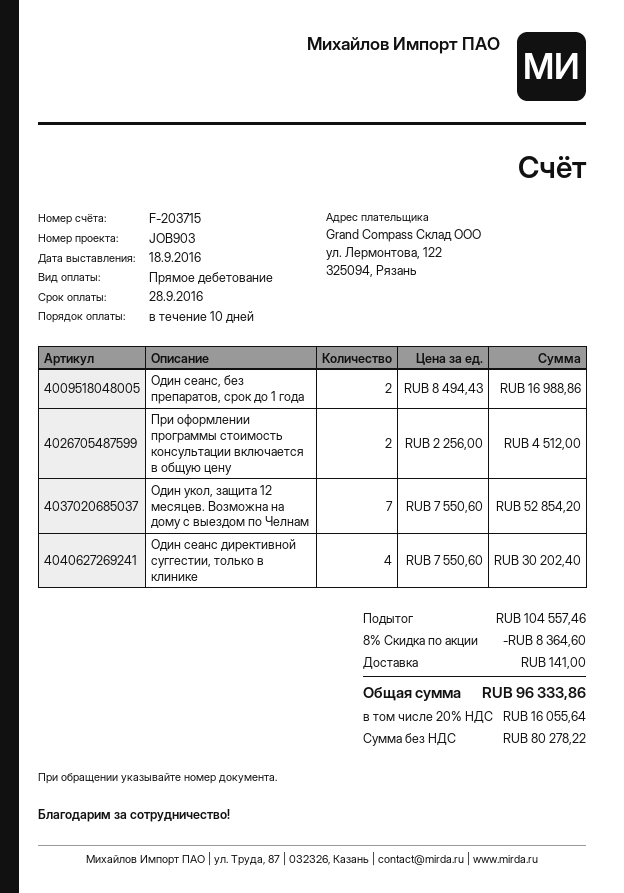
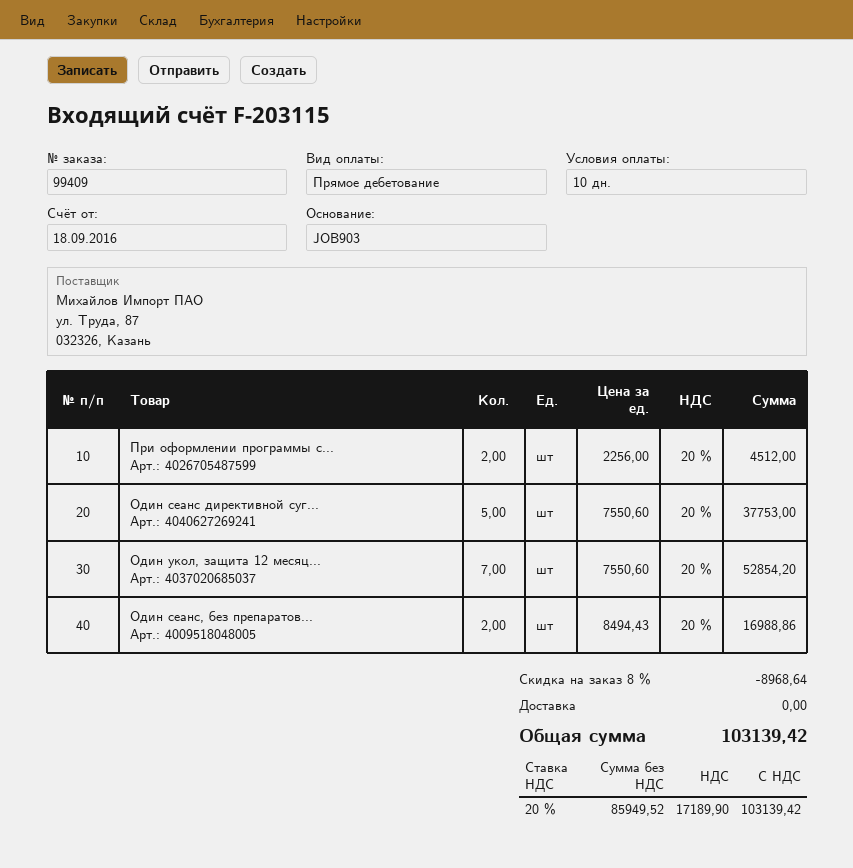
invoice number: F-203715 -> F-203115
Один сеанс директивной суггестии, только в клинике: 4 x 7550.60 = 30202.40 -> 5 x 7550.60 = 37753.00
discount: 8% = 8364.60 -> 8% = 8968.64
shipping: 141.00 -> 0.00
net: 80278.22 -> 85949.52
tax: 20% = 16055.64 -> 20% = 17189.90
total: 96333.86 -> 103139.42

